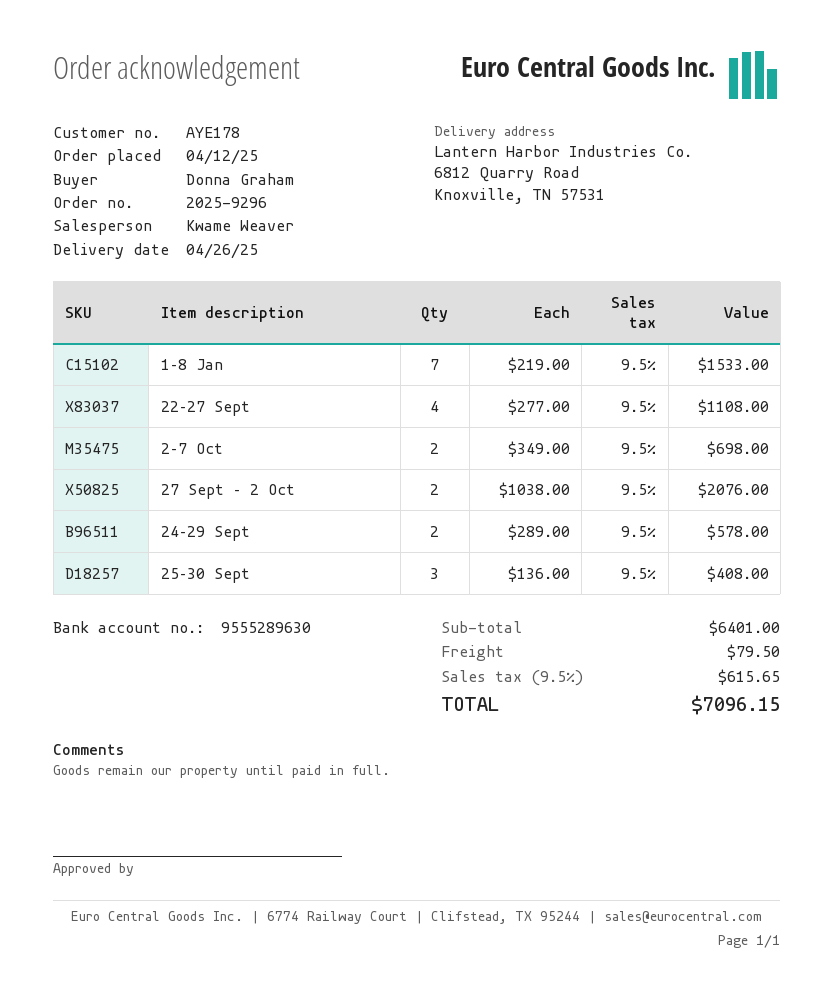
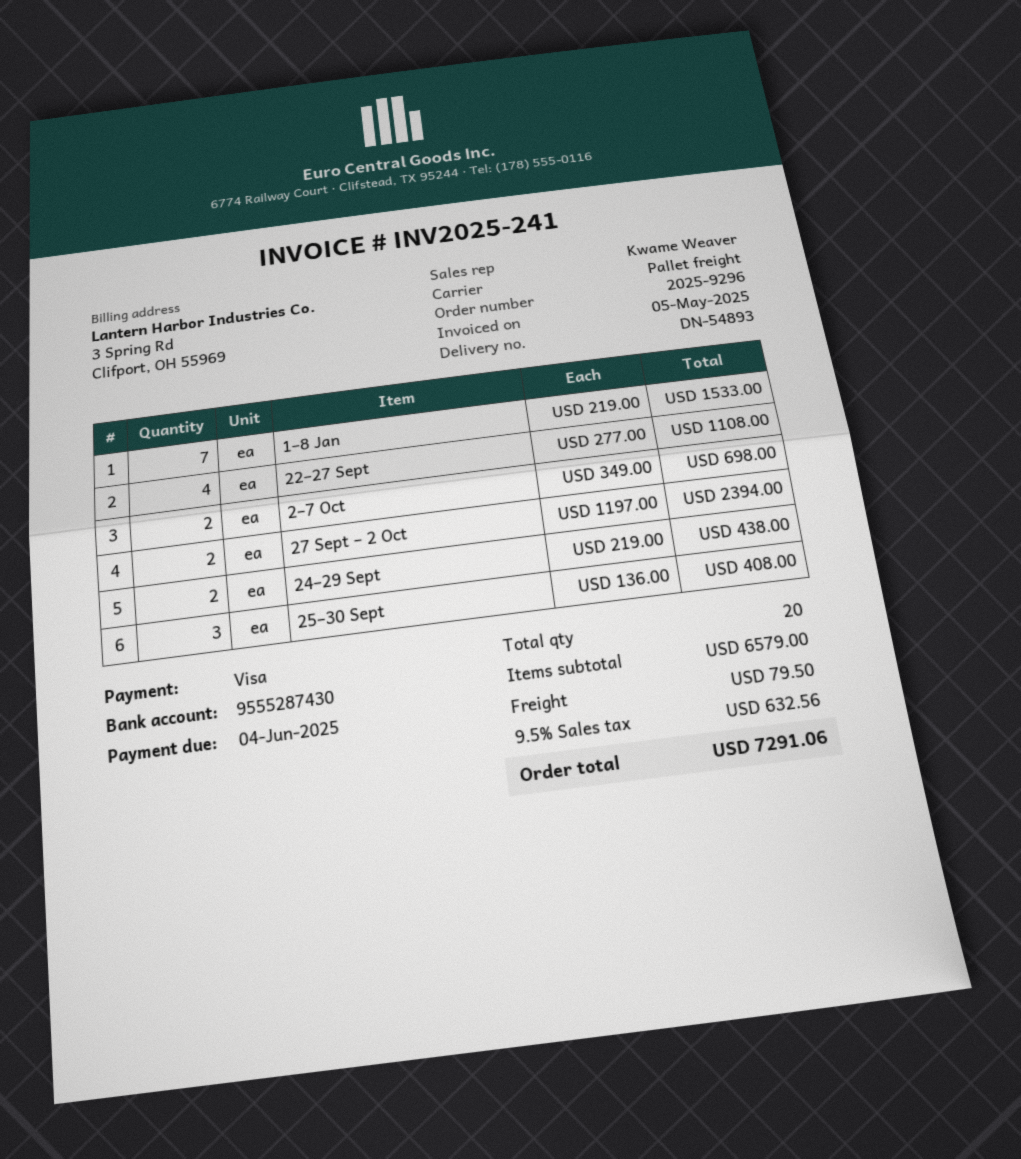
bank account: 9555289630 -> 9555287430
27 Sept – 2 Oct: 2 x 1038.00 = 2076.00 -> 2 x 1197.00 = 2394.00
24–29 Sept: 2 x 289.00 = 578.00 -> 2 x 219.00 = 438.00
subtotal: 6401.00 -> 6579.00
tax: 9.5% = 615.65 -> 9.5% = 632.56
total: 7096.15 -> 7291.06

